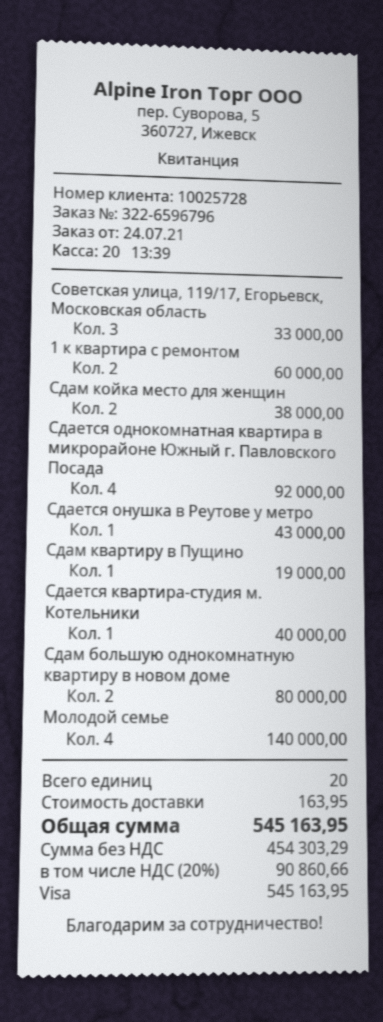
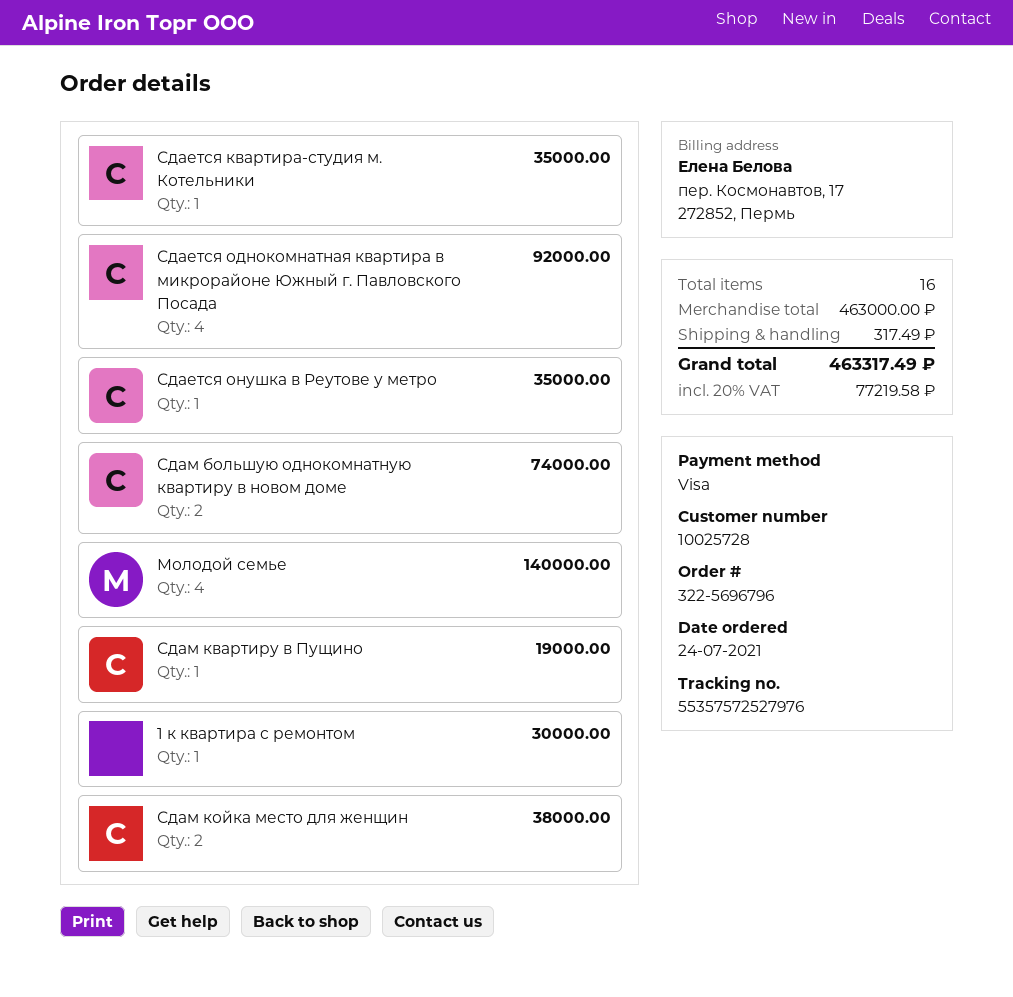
order number: 322-6596796 -> 322-5696796
Советская улица, 119/17, Егорьевск, Московская область: 3 for 33000.00 -> none
1 к квартира с ремонтом: 2 for 60000.00 -> 1 for 30000.00
Сдается онушка в Реутове у метро: 1 for 43000.00 -> 1 for 35000.00
Сдается квартира-студия м. Котельники: 1 for 40000.00 -> 1 for 35000.00
Сдам большую однокомнатную квартиру в новом доме: 2 for 80000.00 -> 2 for 74000.00
total quantity: 20 -> 16
shipping: 163.95 -> 317.49
tax: 20% = 90860.66 -> 20% = 77219.58
total: 545163.95 -> 463317.49

